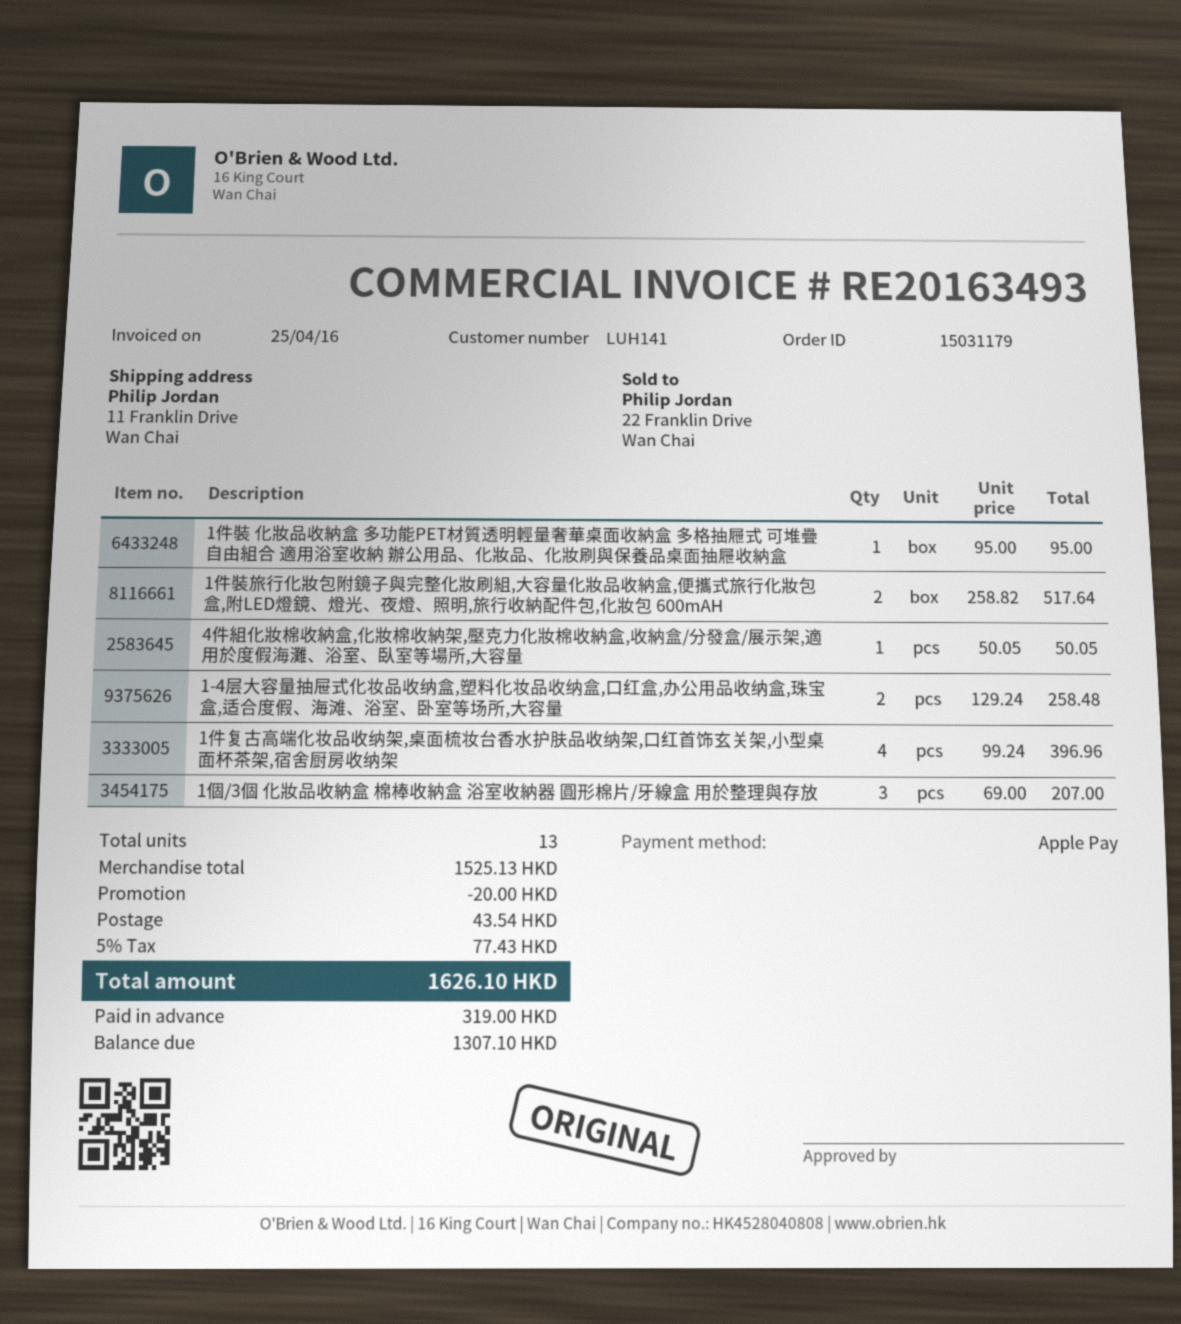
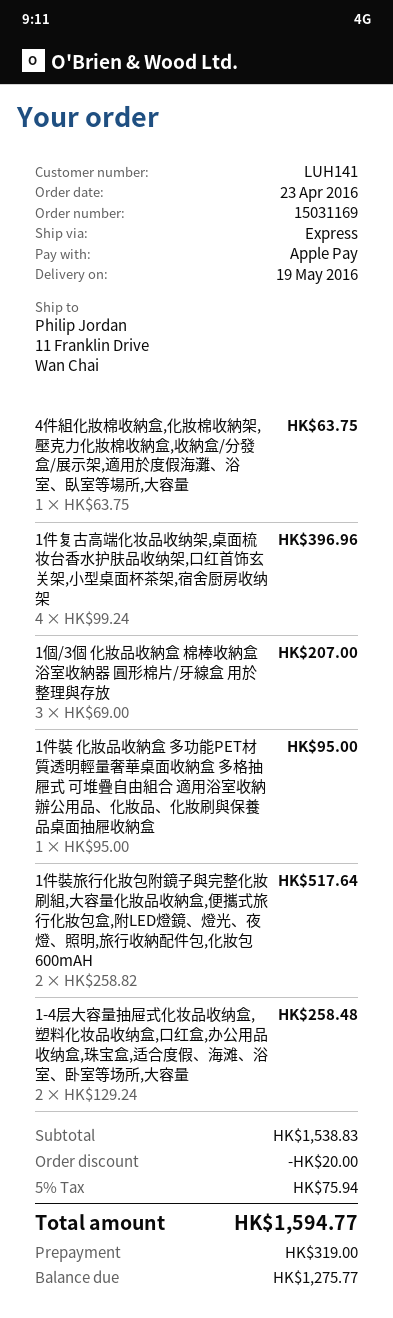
order number: 15031179 -> 15031169
4件組化妝棉收納盒,化妝棉收納架,壓克力化妝棉收納盒,收納盒/分發盒/展示架,適用於度假海灘、浴室、臥室等場所,大容量: 1 x 50.05 = 50.05 -> 1 x 63.75 = 63.75
subtotal: 1525.13 -> 1538.83
shipping: 43.54 -> none
tax: 5% = 77.43 -> 5% = 75.94
total: 1626.10 -> 1594.77
balance: 1307.10 -> 1275.77

